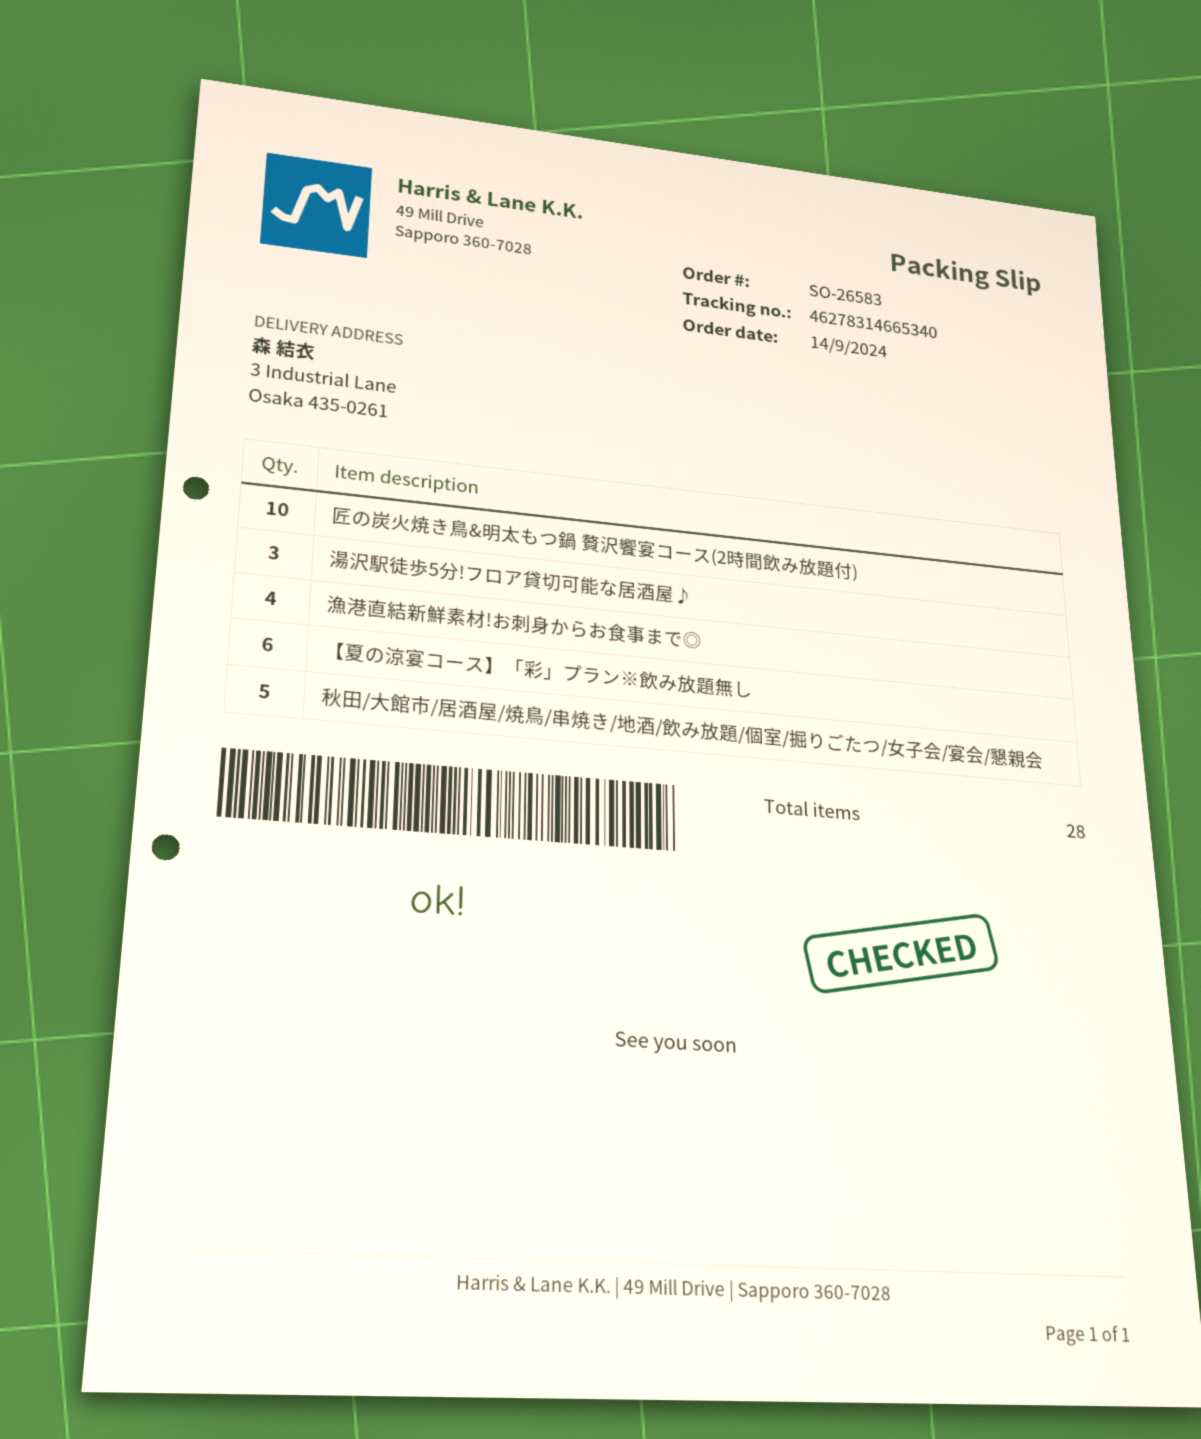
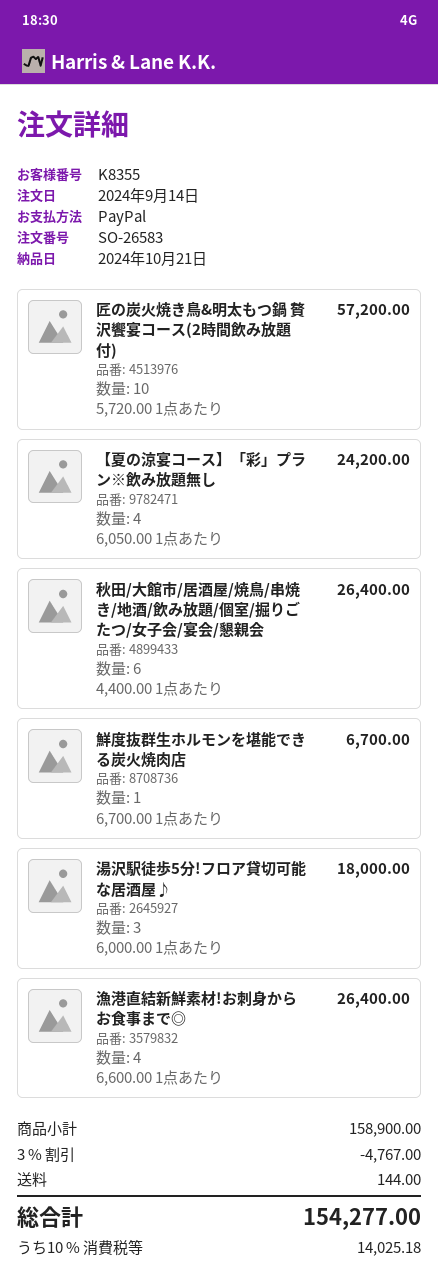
【夏の涼宴コース】「彩」プラン※飲み放題無し: 6 -> 4
秋田/大館市/居酒屋/焼鳥/串焼き/地酒/飲み放題/個室/掘りごたつ/女子会/宴会/懇親会: 5 -> 6
鮮度抜群生ホルモンを堪能できる炭火焼肉店: none -> 1

